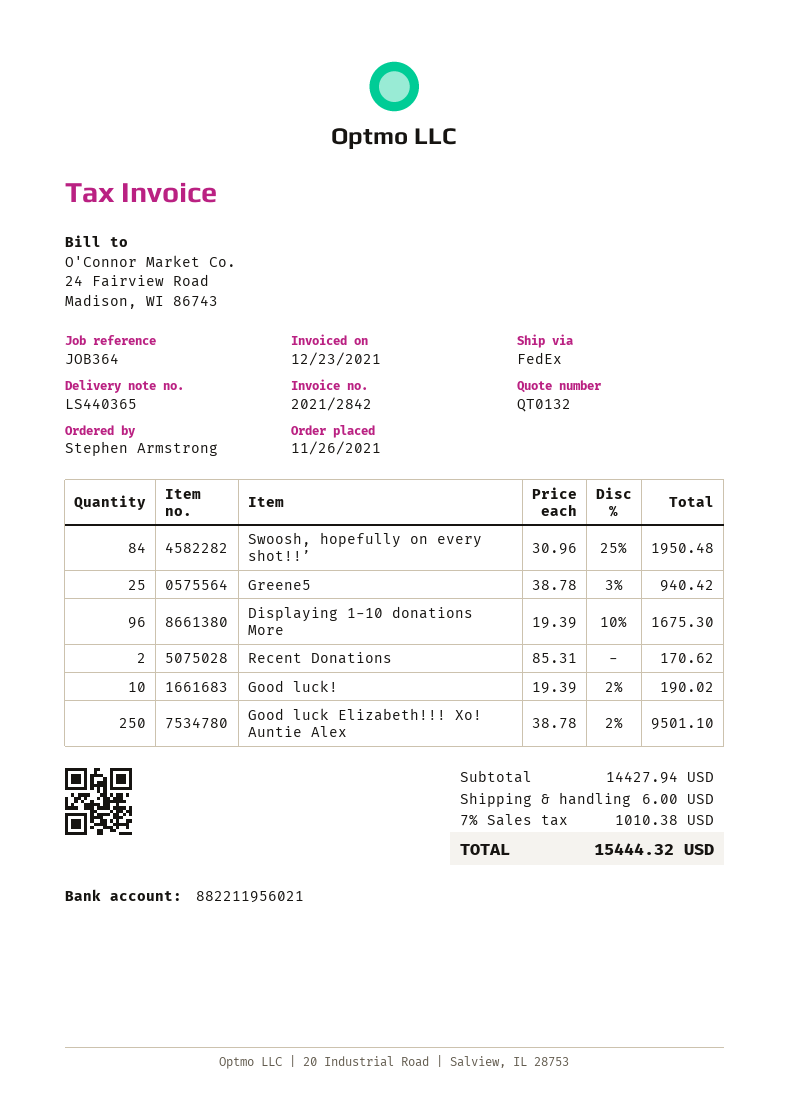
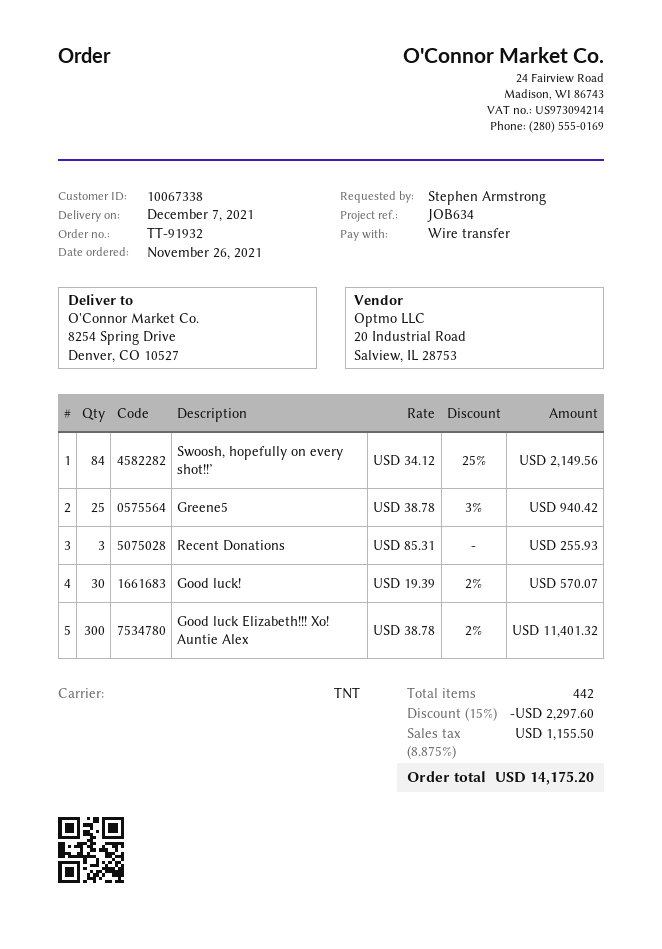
reference: JOB364 -> JOB634
shipping method: FedEx -> TNT
Swoosh, hopefully on every shot!!’: 84 x 30.96 - 25% = 1950.48 -> 84 x 34.12 - 25% = 2149.56
Displaying 1-10 donations More: 96 x 19.39 - 10% = 1675.30 -> none
Recent Donations: 2 x 85.31 = 170.62 -> 3 x 85.31 = 255.93
Good luck!: 10 x 19.39 - 2% = 190.02 -> 30 x 19.39 - 2% = 570.07
Good luck Elizabeth!!! Xo! Auntie Alex: 250 x 38.78 - 2% = 9501.10 -> 300 x 38.78 - 2% = 11401.32
discount: none -> 15% = 2297.60
shipping: 6.00 -> none
tax: 7% = 1010.38 -> 8.875% = 1155.50
total: 15444.32 -> 14175.20

